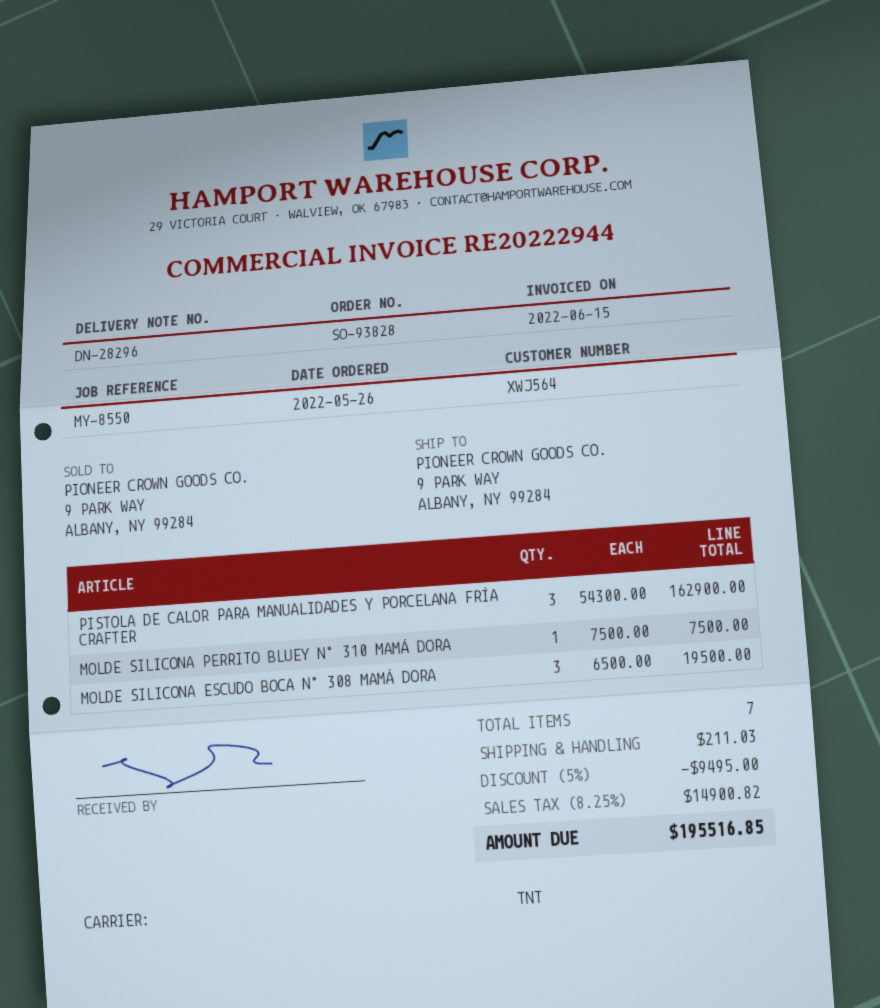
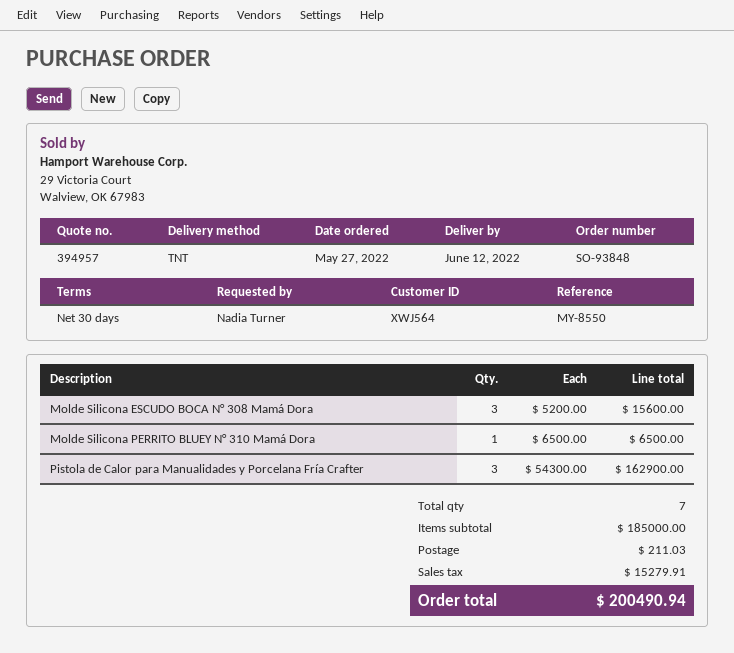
order number: SO-93828 -> SO-93848
order date: 2022-05-26 -> 2022-05-27
MOLDE SILICONA PERRITO BLUEY N° 310 MAMÁ DORA: 1 x 7500.00 = 7500.00 -> 1 x 6500.00 = 6500.00
MOLDE SILICONA ESCUDO BOCA N° 308 MAMÁ DORA: 3 x 6500.00 = 19500.00 -> 3 x 5200.00 = 15600.00
discount: 5% = 9495.00 -> none
tax: 14900.82 -> 15279.91
total: 195516.85 -> 200490.94

